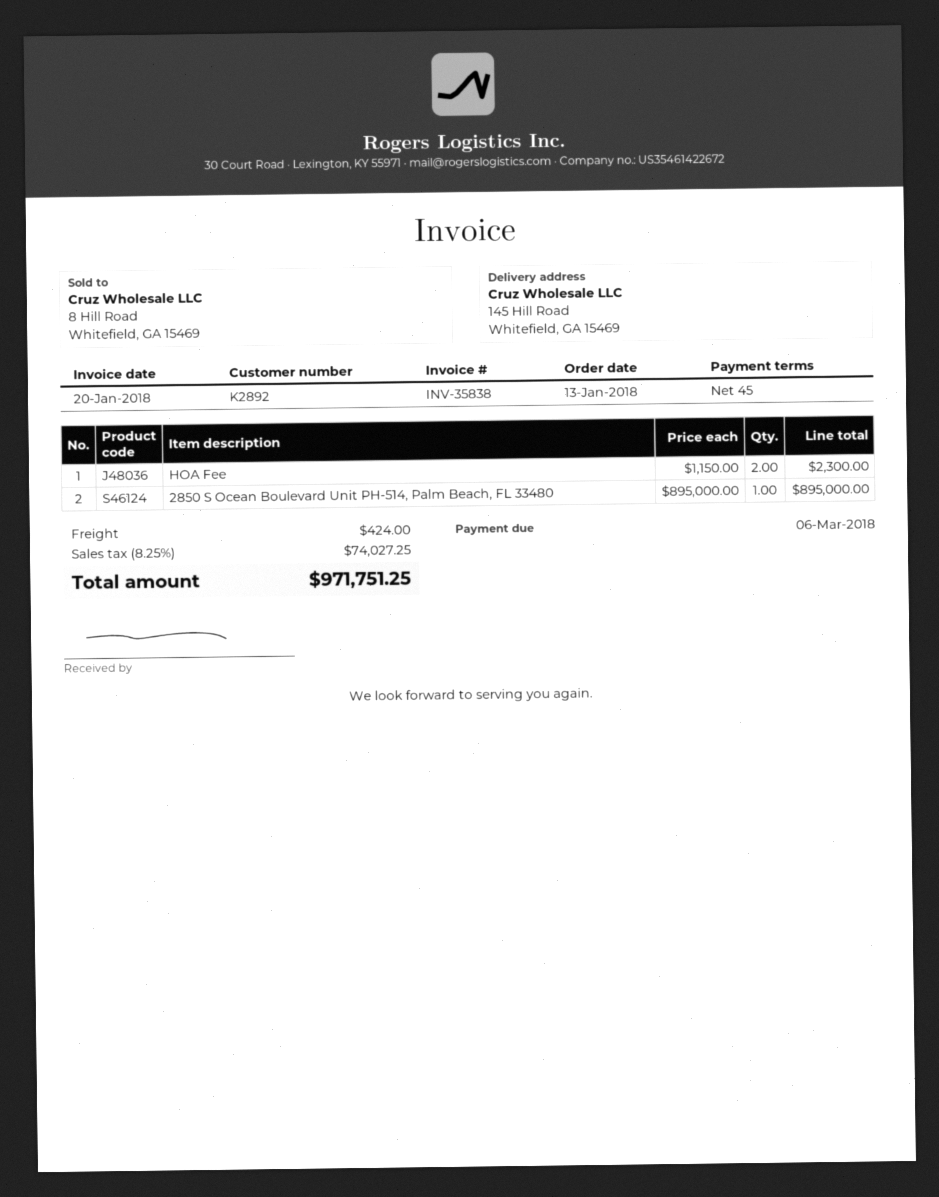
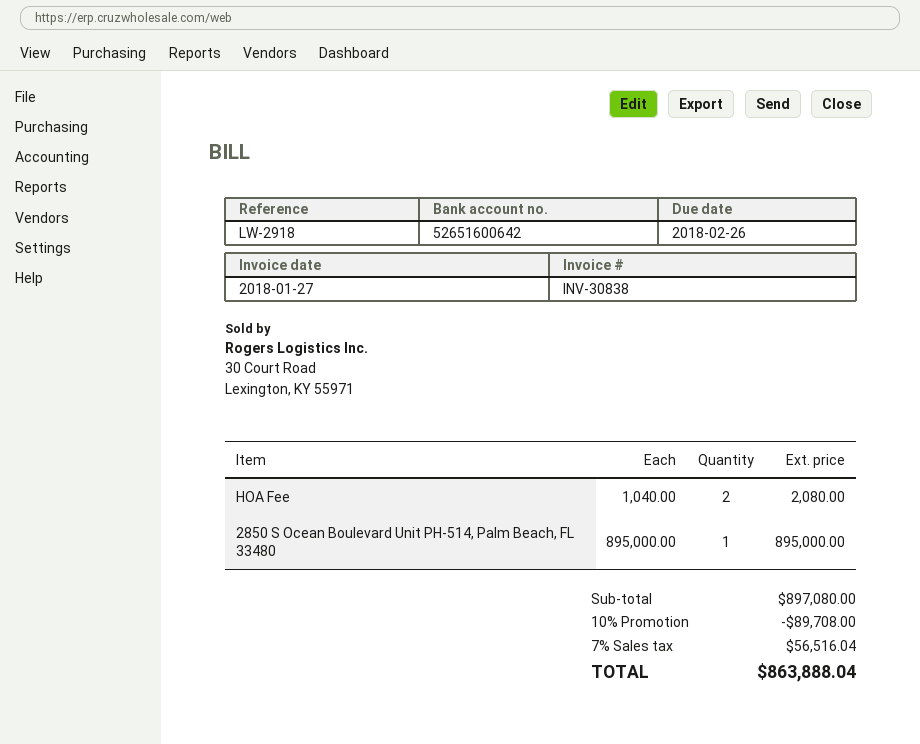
invoice number: INV-35838 -> INV-30838
invoice date: 2018-01-20 -> 2018-01-27
due date: 2018-03-06 -> 2018-02-26
HOA Fee: 2 x 1150.00 = 2300.00 -> 2 x 1040.00 = 2080.00
discount: none -> 10% = 89708.00
shipping: 424.00 -> none
tax: 8.25% = 74027.25 -> 7% = 56516.04
total: 971751.25 -> 863888.04

